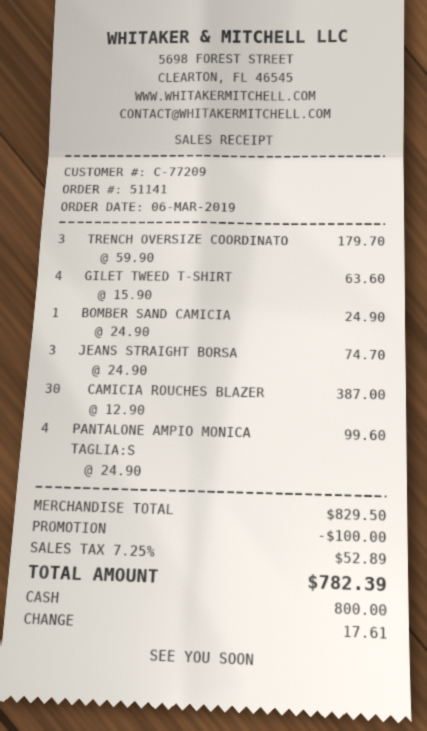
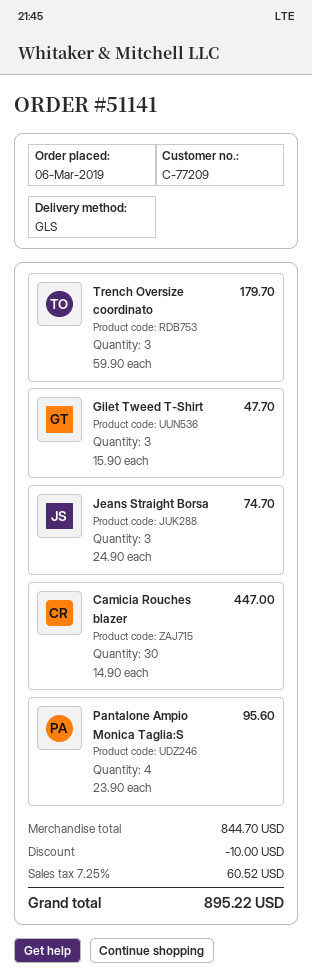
GILET TWEED T-SHIRT: 4 x 15.90 = 63.60 -> 3 x 15.90 = 47.70
BOMBER SAND CAMICIA: 1 x 24.90 = 24.90 -> none
CAMICIA ROUCHES BLAZER: 30 x 12.90 = 387.00 -> 30 x 14.90 = 447.00
PANTALONE AMPIO MONICA TAGLIA:S: 4 x 24.90 = 99.60 -> 4 x 23.90 = 95.60
subtotal: 829.50 -> 844.70
discount: 100.00 -> 10.00
tax: 7.25% = 52.89 -> 7.25% = 60.52
total: 782.39 -> 895.22

